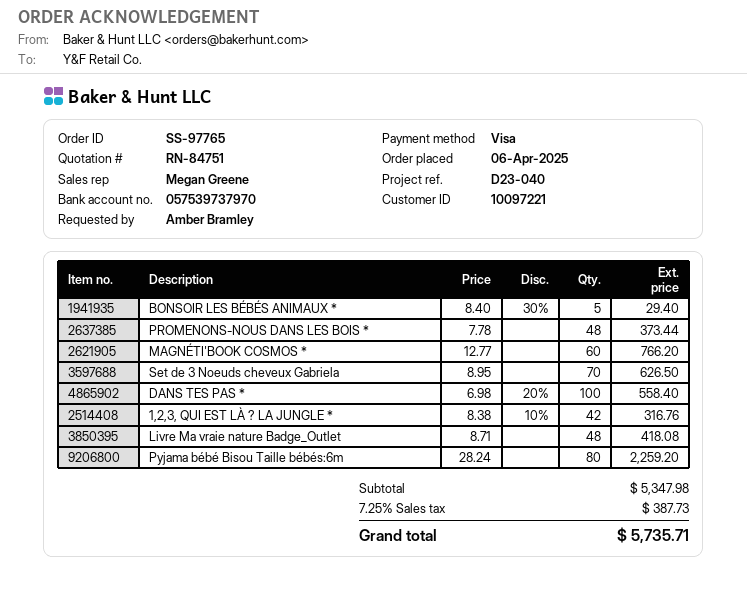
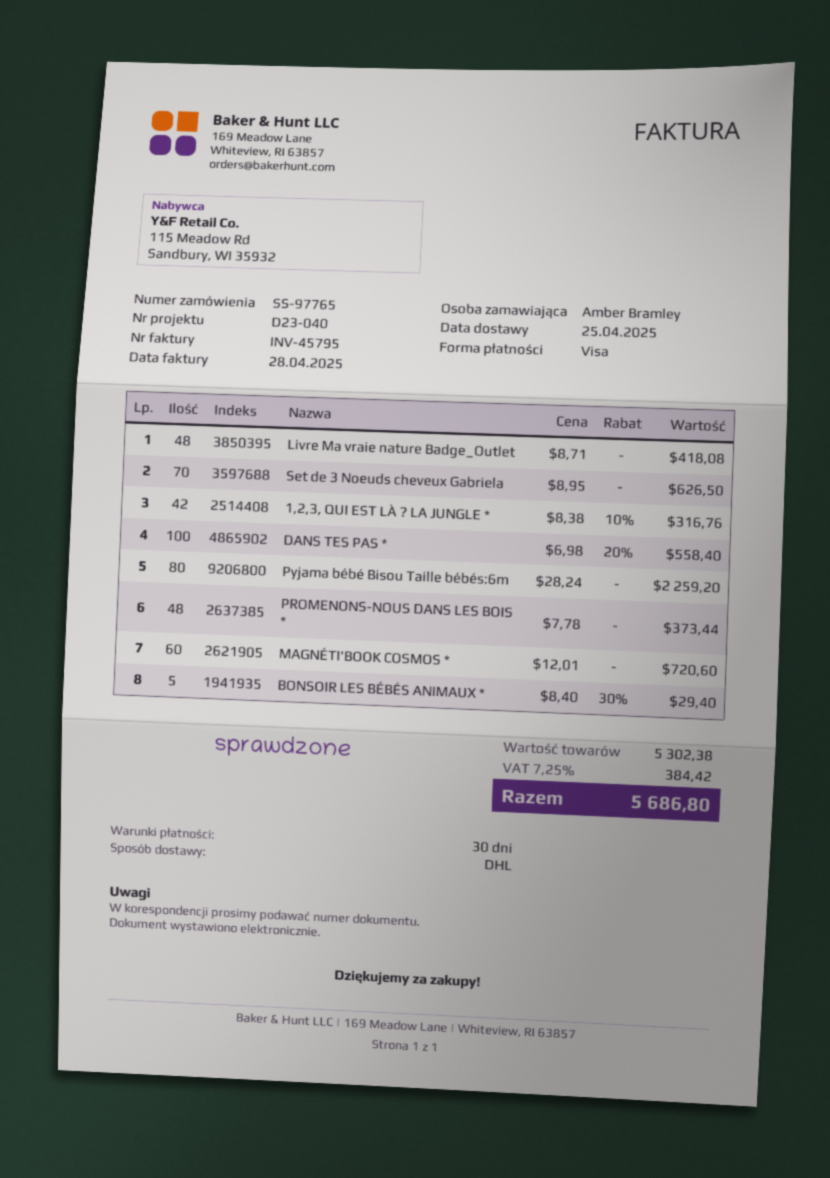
MAGNÉTI'BOOK COSMOS *: 60 x 12.77 = 766.20 -> 60 x 12.01 = 720.60
subtotal: 5347.98 -> 5302.38
tax: 7.25% = 387.73 -> 7.25% = 384.42
total: 5735.71 -> 5686.80

